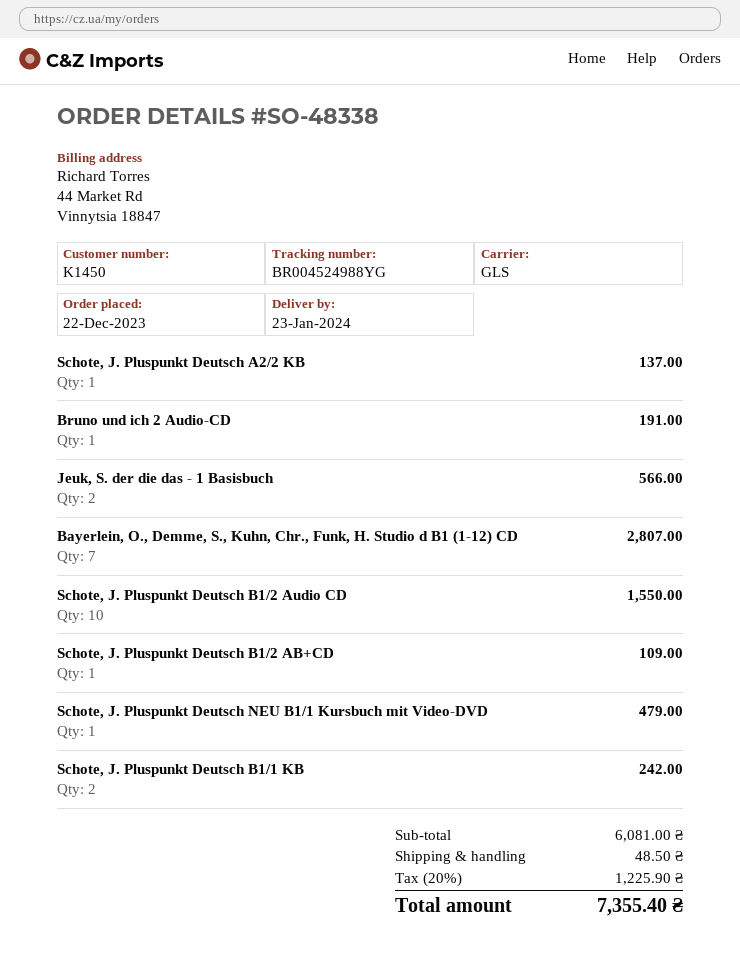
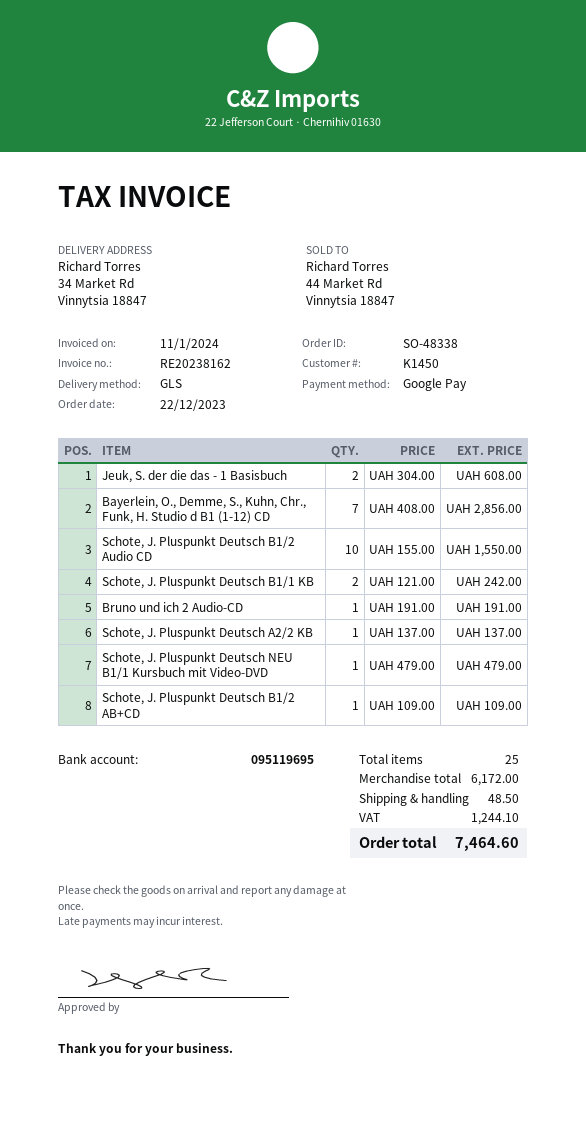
Jeuk, S. der die das - 1 Basisbuch: 2 for 566.00 -> 2 for 608.00
Bayerlein, О., Demme, S., Kuhn, Chr., Funk, H. Studio d B1 (1-12) CD: 7 for 2807.00 -> 7 for 2856.00
subtotal: 6081.00 -> 6172.00
tax: 1225.90 -> 1244.10
total: 7355.40 -> 7464.60

